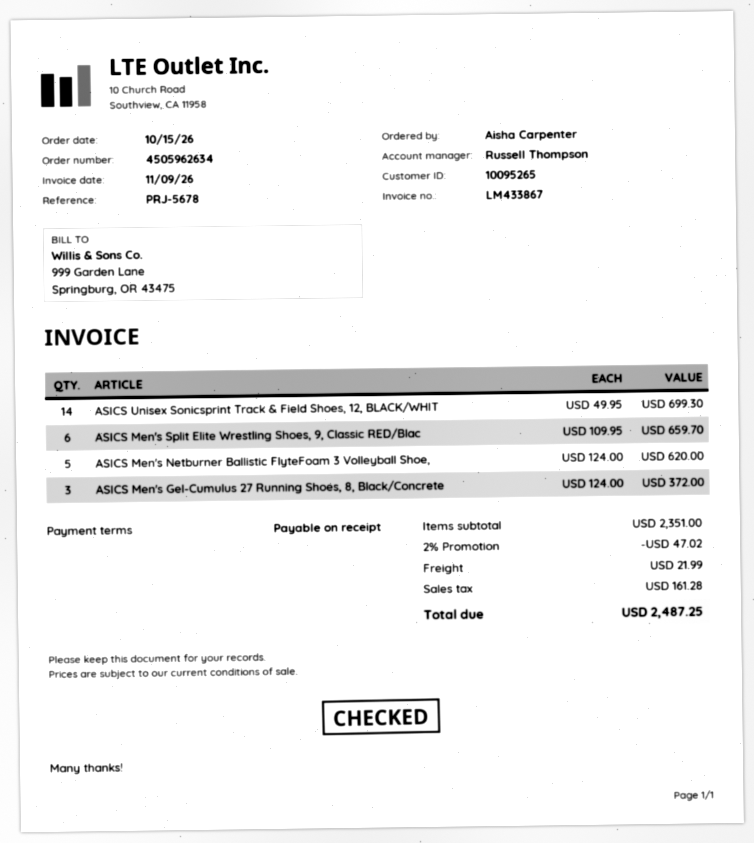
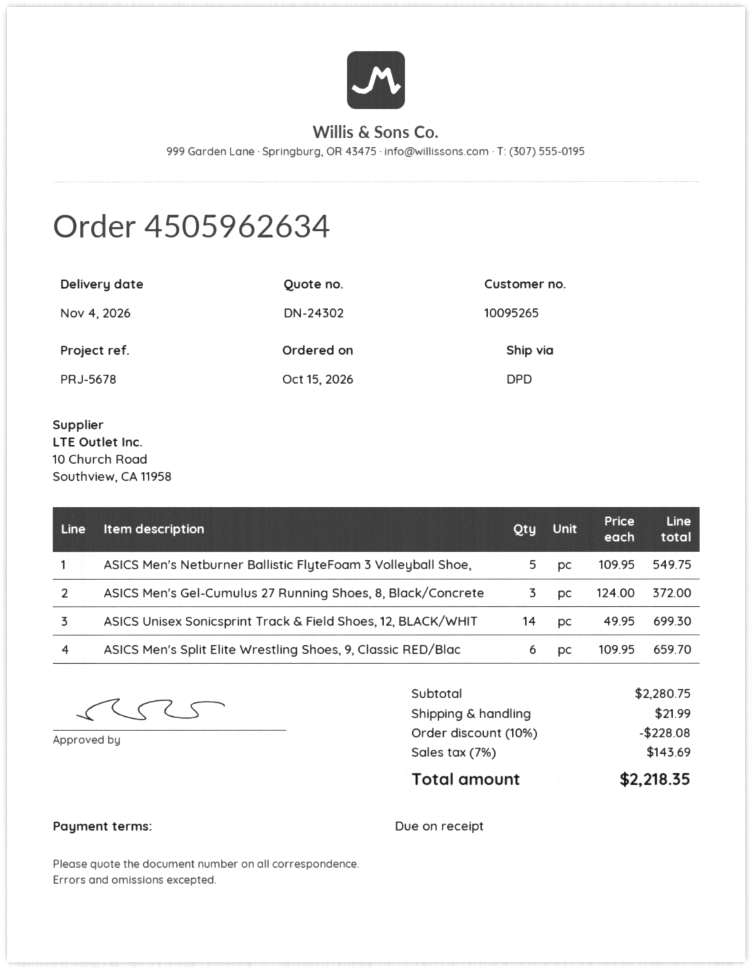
ASICS Men's Netburner Ballistic FlyteFoam 3 Volleyball Shoe,: 5 x 124.00 = 620.00 -> 5 x 109.95 = 549.75
subtotal: 2351.00 -> 2280.75
discount: 2% = 47.02 -> 10% = 228.08
tax: 161.28 -> 143.69
total: 2487.25 -> 2218.35

